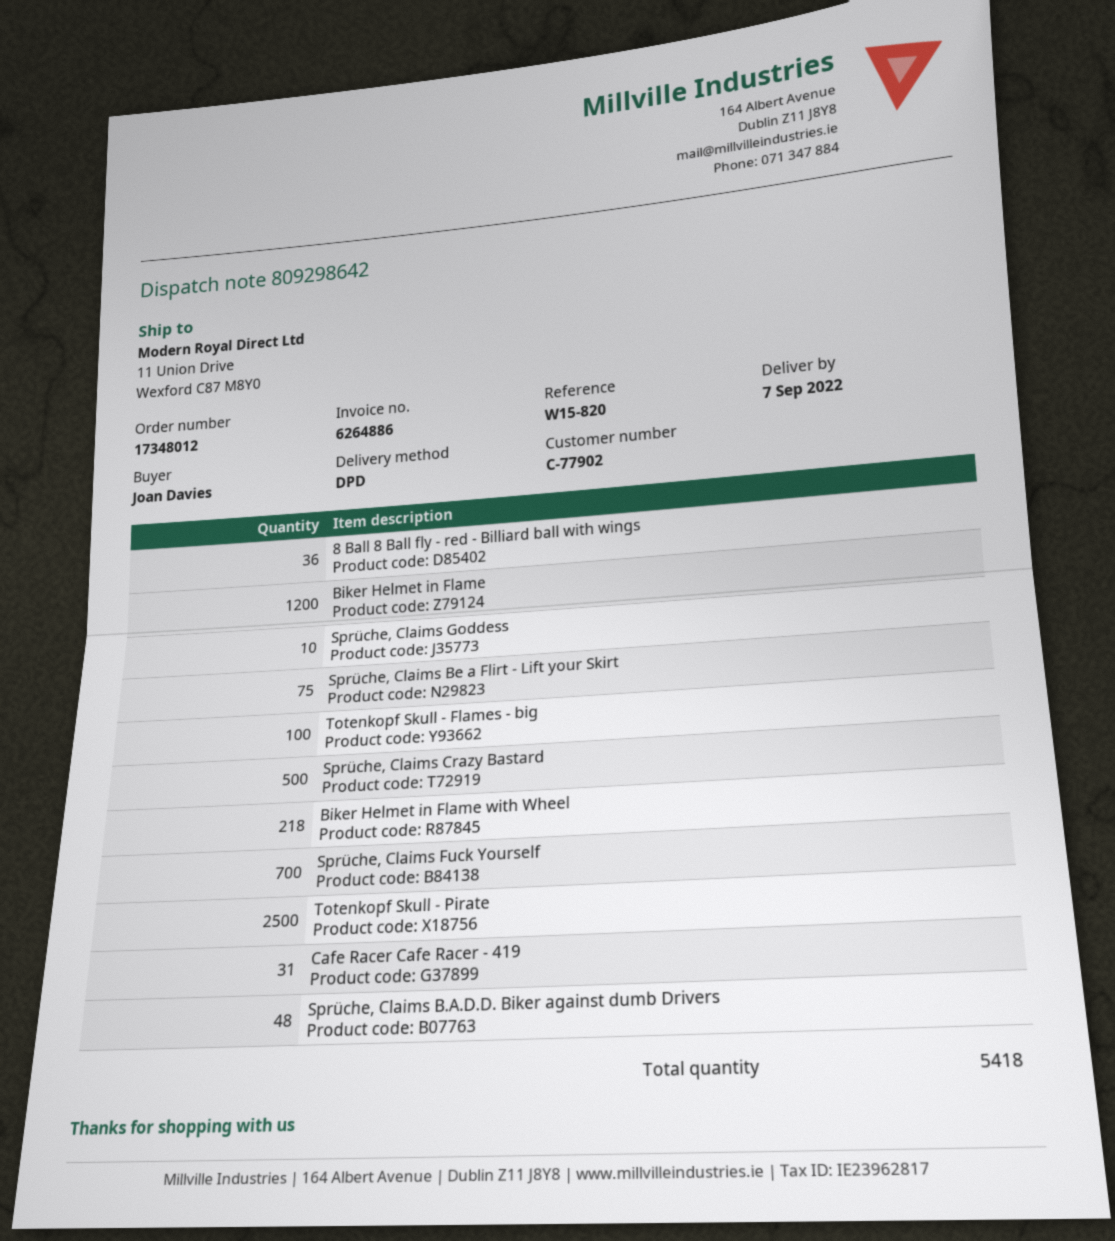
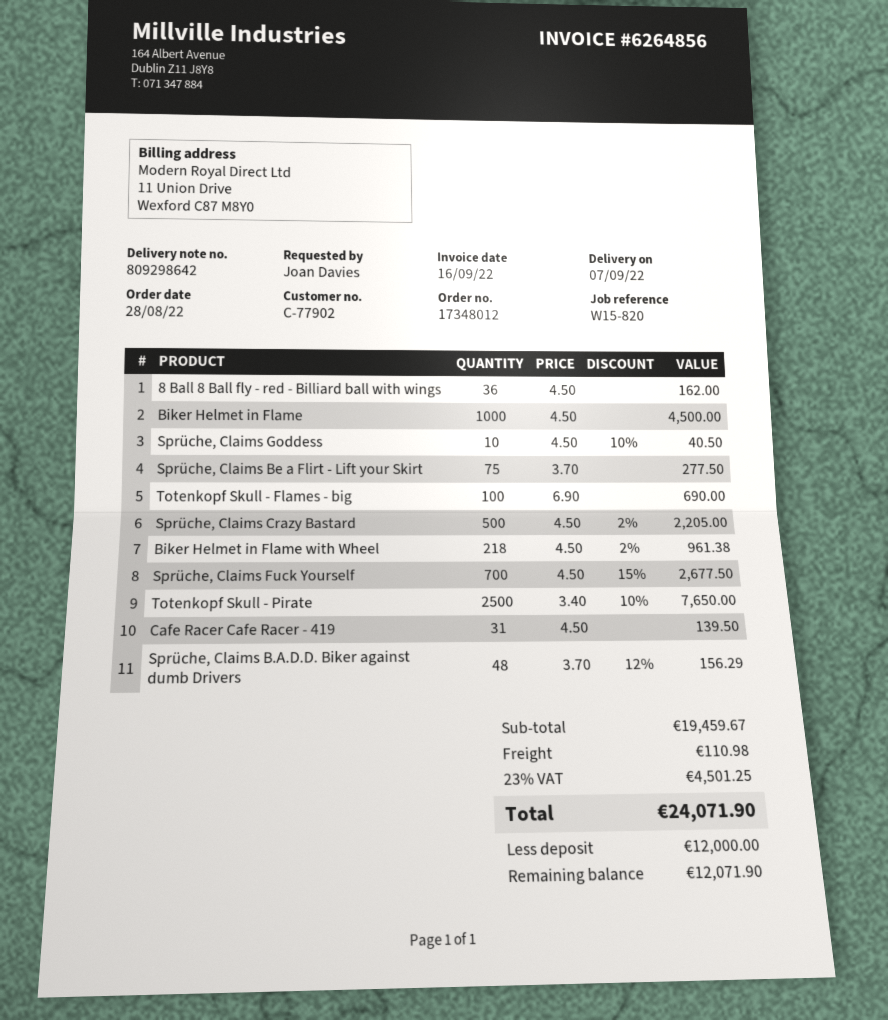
invoice number: 6264886 -> 6264856
Biker Helmet in Flame: 1200 -> 1000

